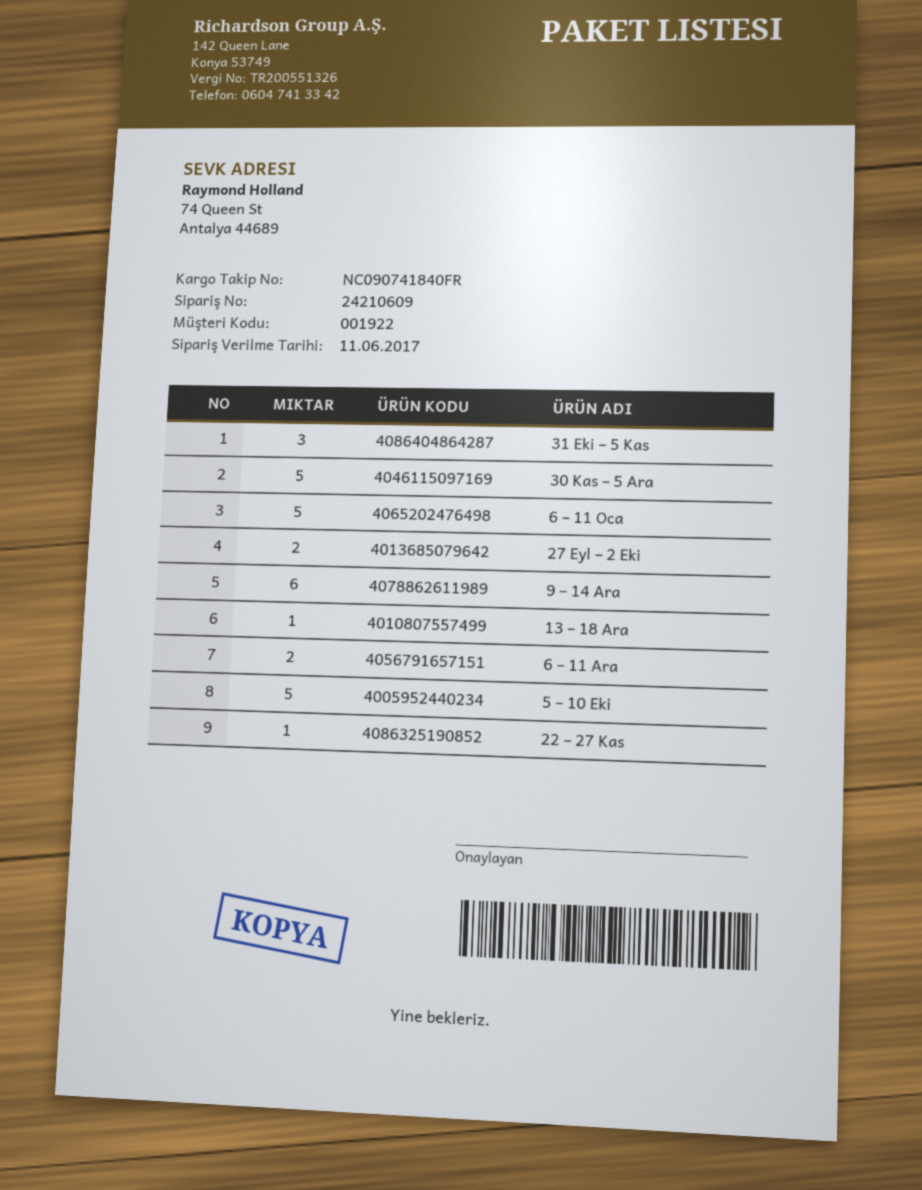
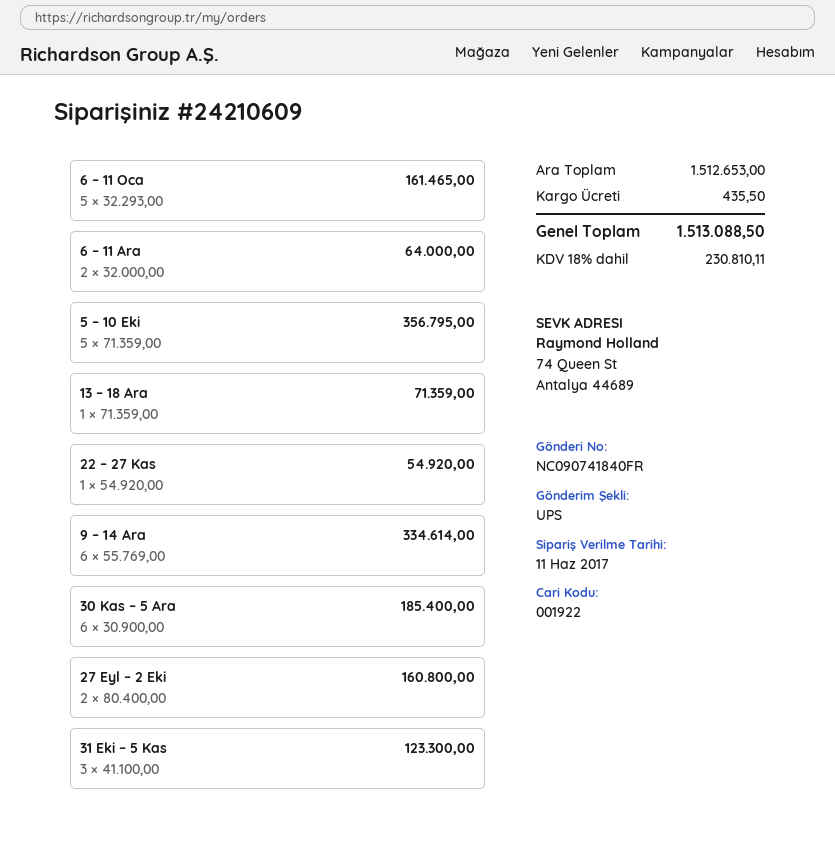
30 Kas – 5 Ara: 5 -> 6

